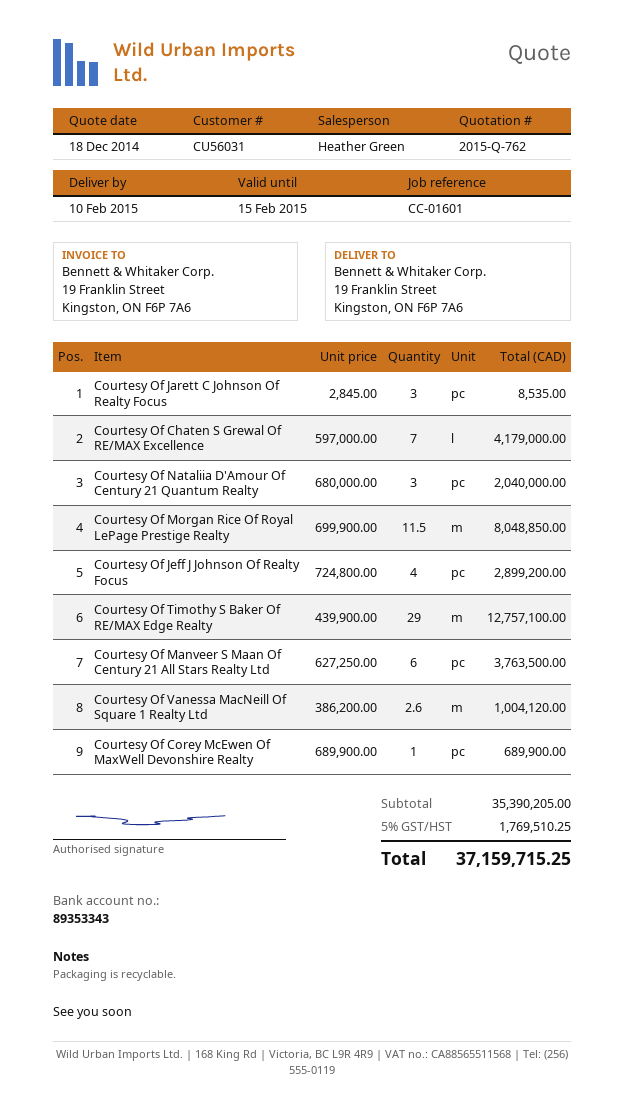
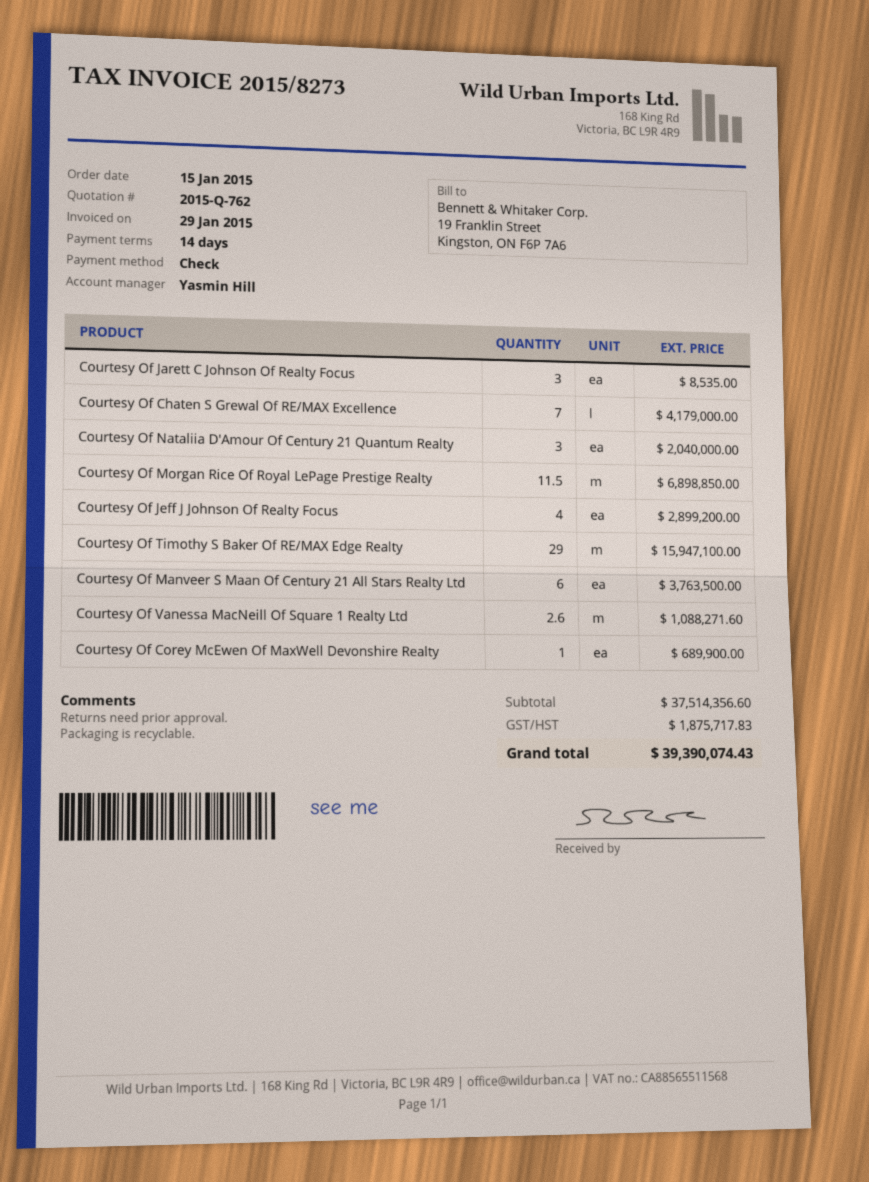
sales rep: Heather Green -> Yasmin Hill
Courtesy Of Morgan Rice Of Royal LePage Prestige Realty: 11.5 for 8048850.00 -> 11.5 for 6898850.00
Courtesy Of Timothy S Baker Of RE/MAX Edge Realty: 29 for 12757100.00 -> 29 for 15947100.00
Courtesy Of Vanessa MacNeill Of Square 1 Realty Ltd: 2.6 for 1004120.00 -> 2.6 for 1088271.60
subtotal: 35390205.00 -> 37514356.60
tax: 1769510.25 -> 1875717.83
total: 37159715.25 -> 39390074.43

